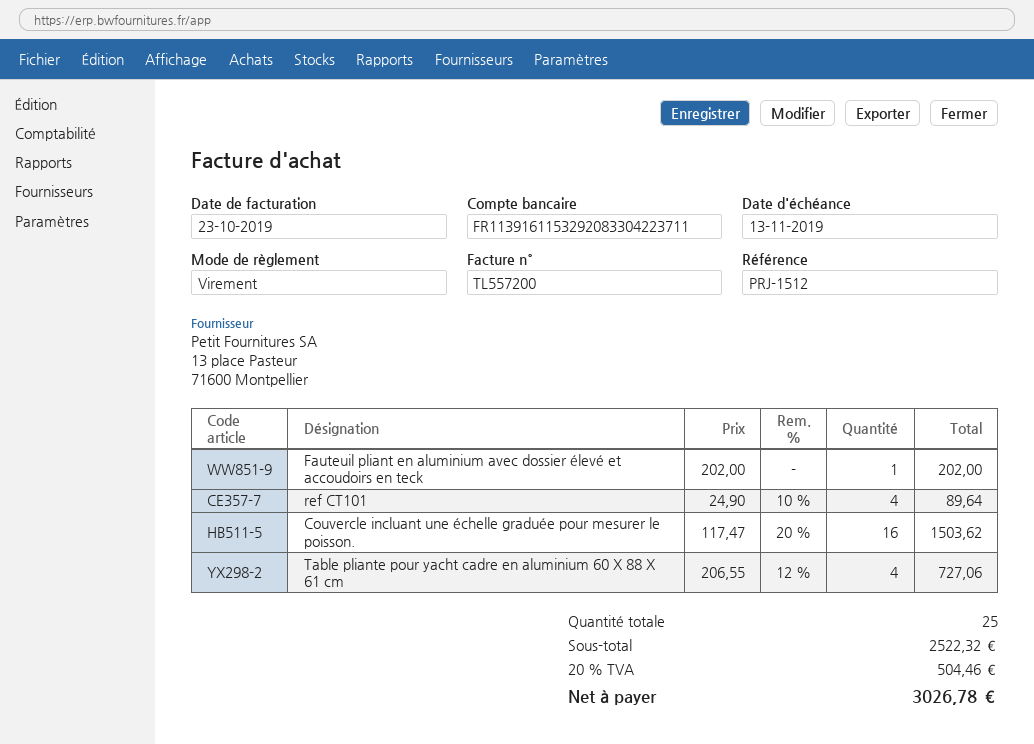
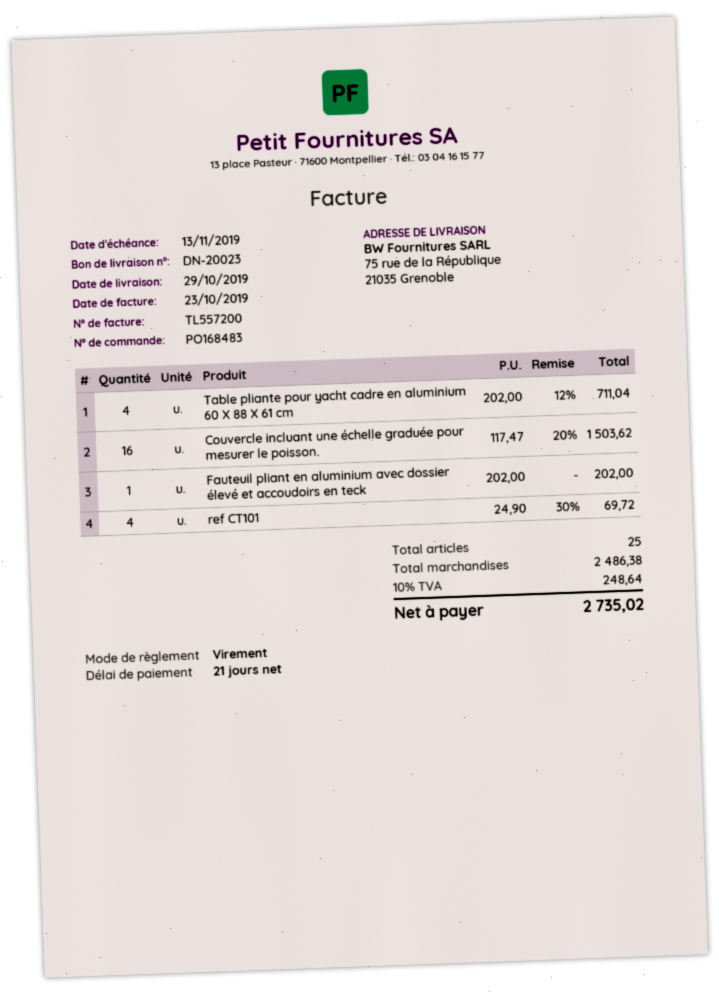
ref CT101: 4 x 24.90 - 10% = 89.64 -> 4 x 24.90 - 30% = 69.72
Table pliante pour yacht cadre en aluminium 60 X 88 X 61 cm: 4 x 206.55 - 12% = 727.06 -> 4 x 202.00 - 12% = 711.04
subtotal: 2522.32 -> 2486.38
tax: 20% = 504.46 -> 10% = 248.64
total: 3026.78 -> 2735.02

